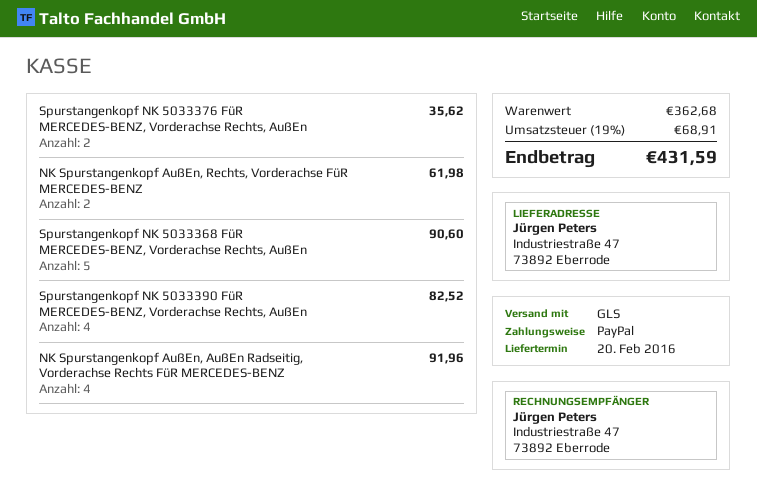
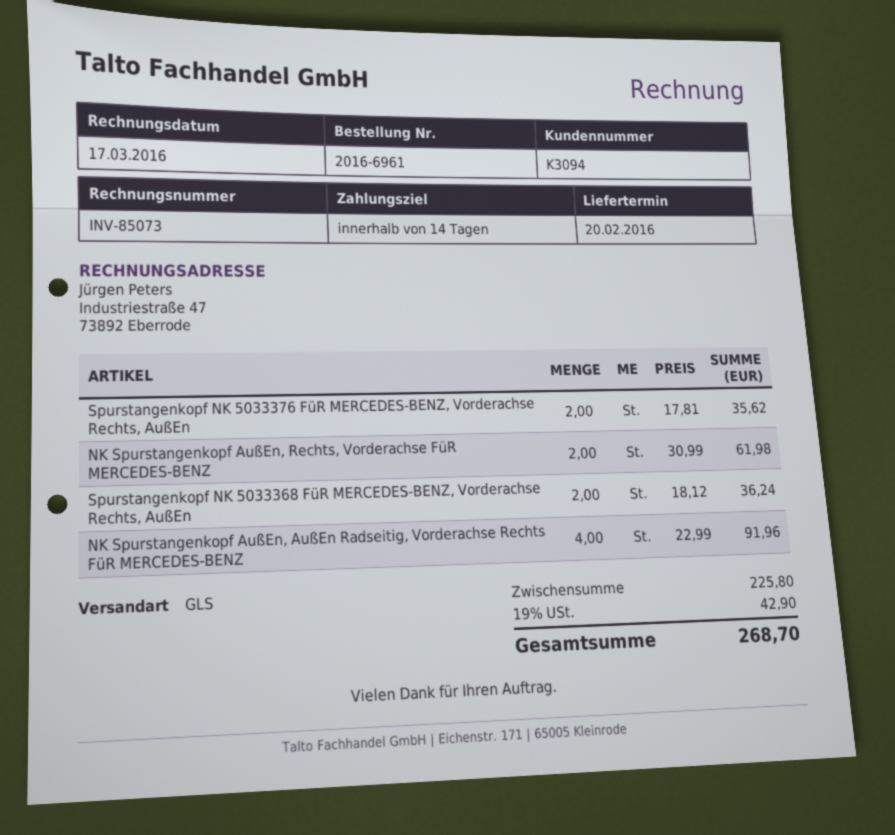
Spurstangenkopf NK 5033368 FüR MERCEDES-BENZ, Vorderachse Rechts, AußEn: 5 for 90.60 -> 2 for 36.24
Spurstangenkopf NK 5033390 FüR MERCEDES-BENZ, Vorderachse Rechts, AußEn: 4 for 82.52 -> none
subtotal: 362.68 -> 225.80
tax: 19% = 68.91 -> 19% = 42.90
total: 431.59 -> 268.70

